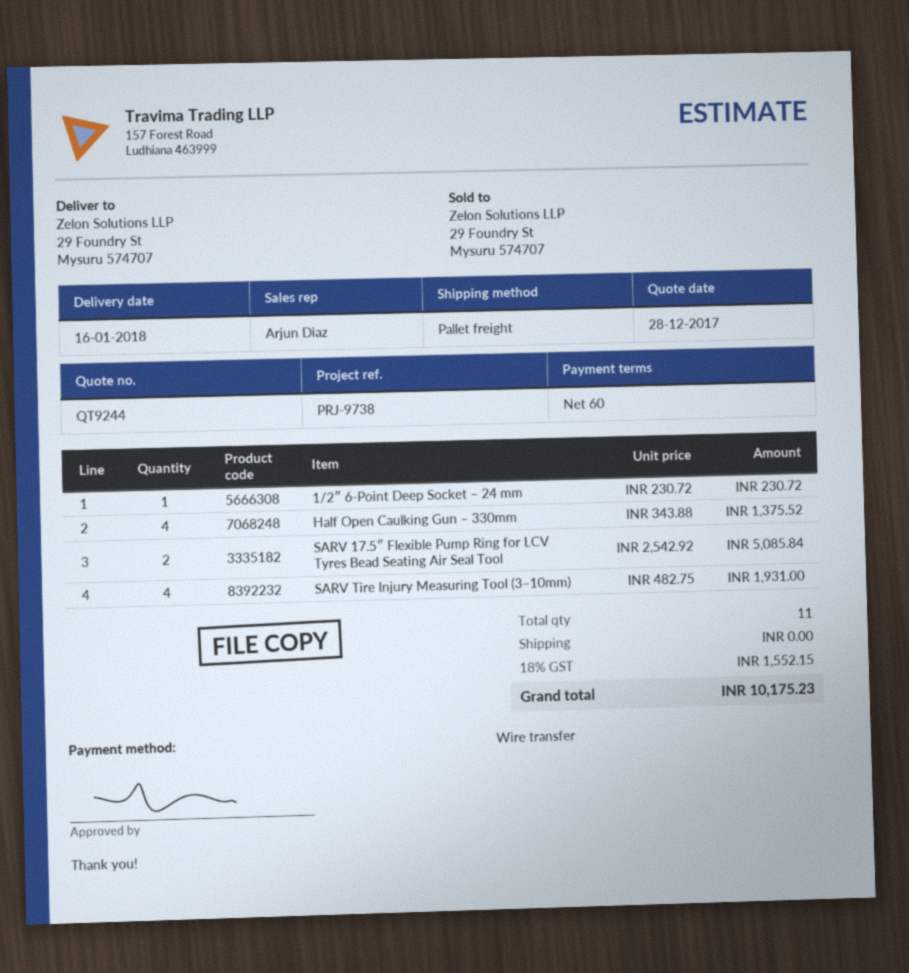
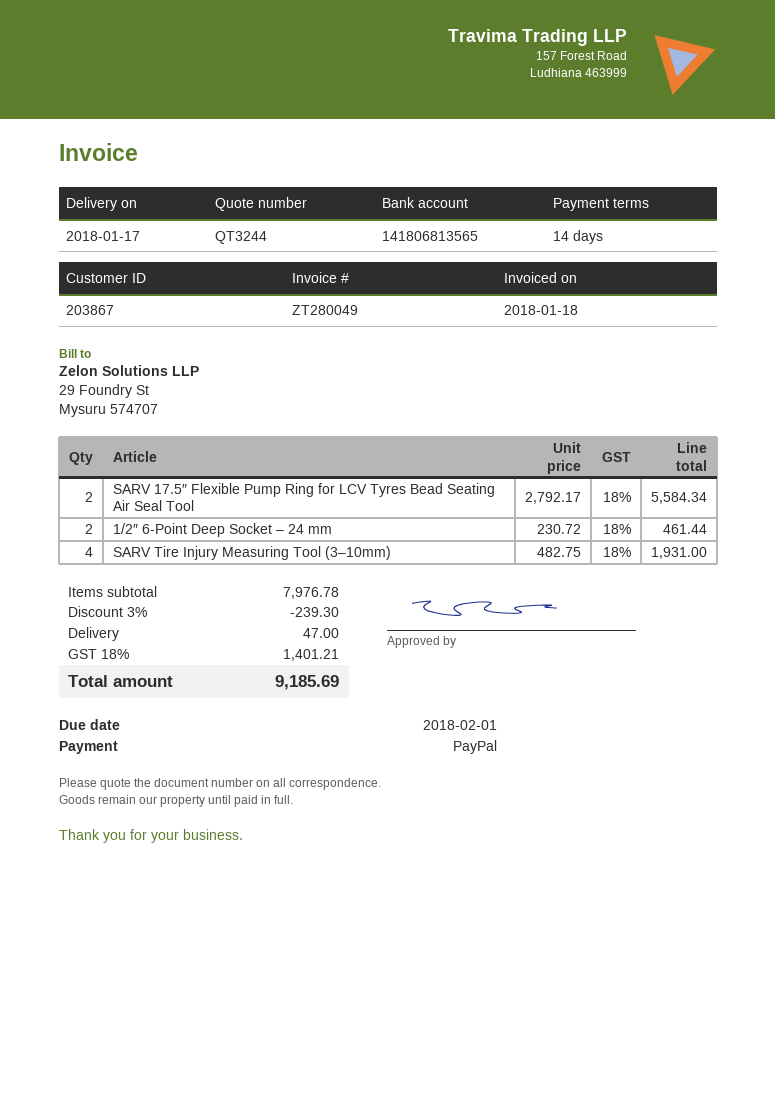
quote number: QT9244 -> QT3244
delivery date: 2018-01-16 -> 2018-01-17
payment terms: 60 days -> 14 days
payment method: bank transfer -> PayPal
1/2″ 6-Point Deep Socket – 24 mm: 1 x 230.72 = 230.72 -> 2 x 230.72 = 461.44
Half Open Caulking Gun – 330mm: 4 x 343.88 = 1375.52 -> none
SARV 17.5″ Flexible Pump Ring for LCV Tyres Bead Seating Air Seal Tool: 2 x 2542.92 = 5085.84 -> 2 x 2792.17 = 5584.34
discount: none -> 3% = 239.30
shipping: 0.00 -> 47.00
tax: 18% = 1552.15 -> 18% = 1401.21
total: 10175.23 -> 9185.69

